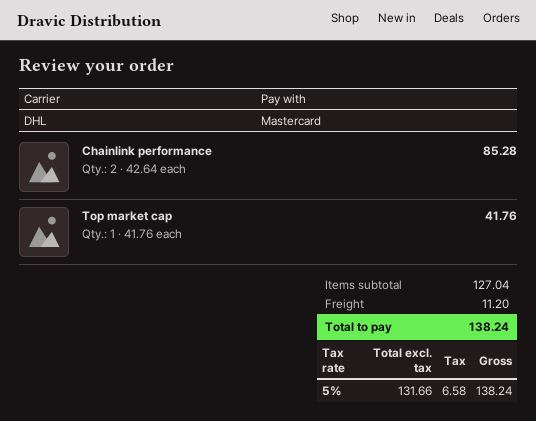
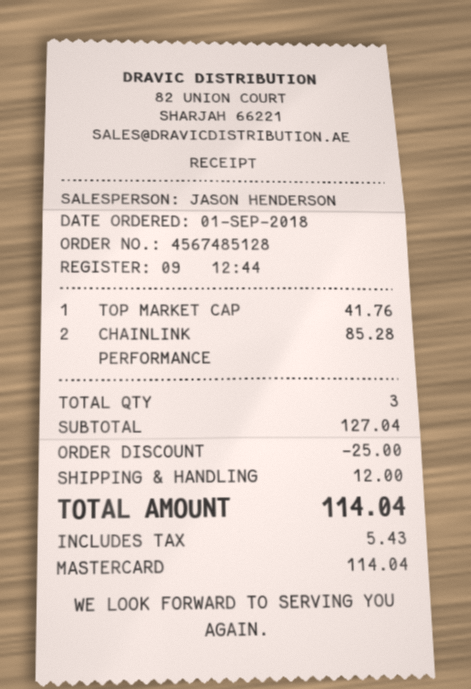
discount: none -> 25.00
shipping: 11.20 -> 12.00
tax: 6.58 -> 5.43
total: 138.24 -> 114.04

